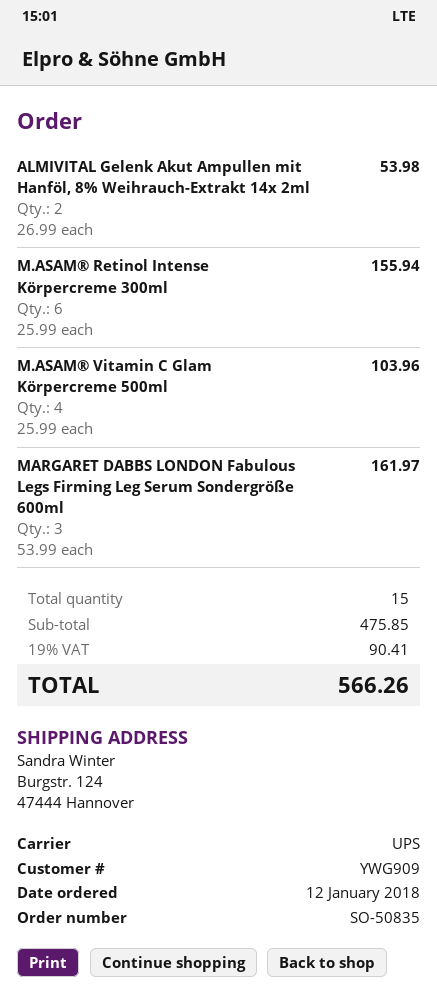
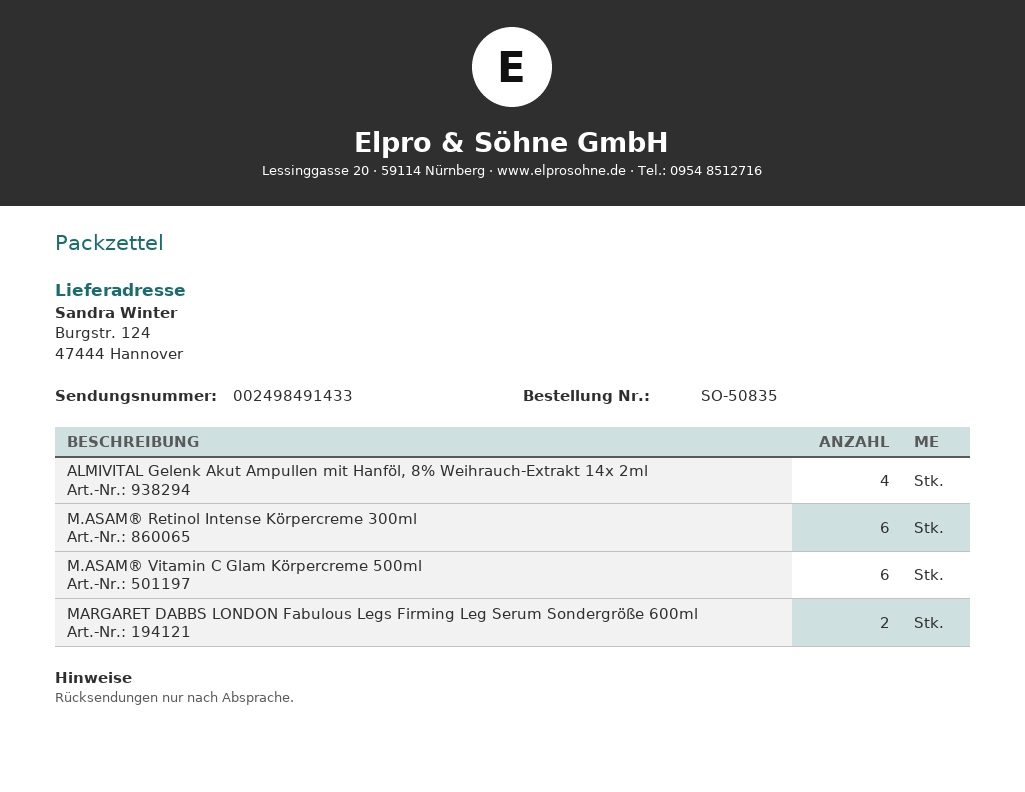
ALMIVITAL Gelenk Akut Ampullen mit Hanföl, 8% Weihrauch-Extrakt 14x 2ml: 2 -> 4
M.ASAM® Vitamin C Glam Körpercreme 500ml: 4 -> 6
MARGARET DABBS LONDON Fabulous Legs Firming Leg Serum Sondergröße 600ml: 3 -> 2

